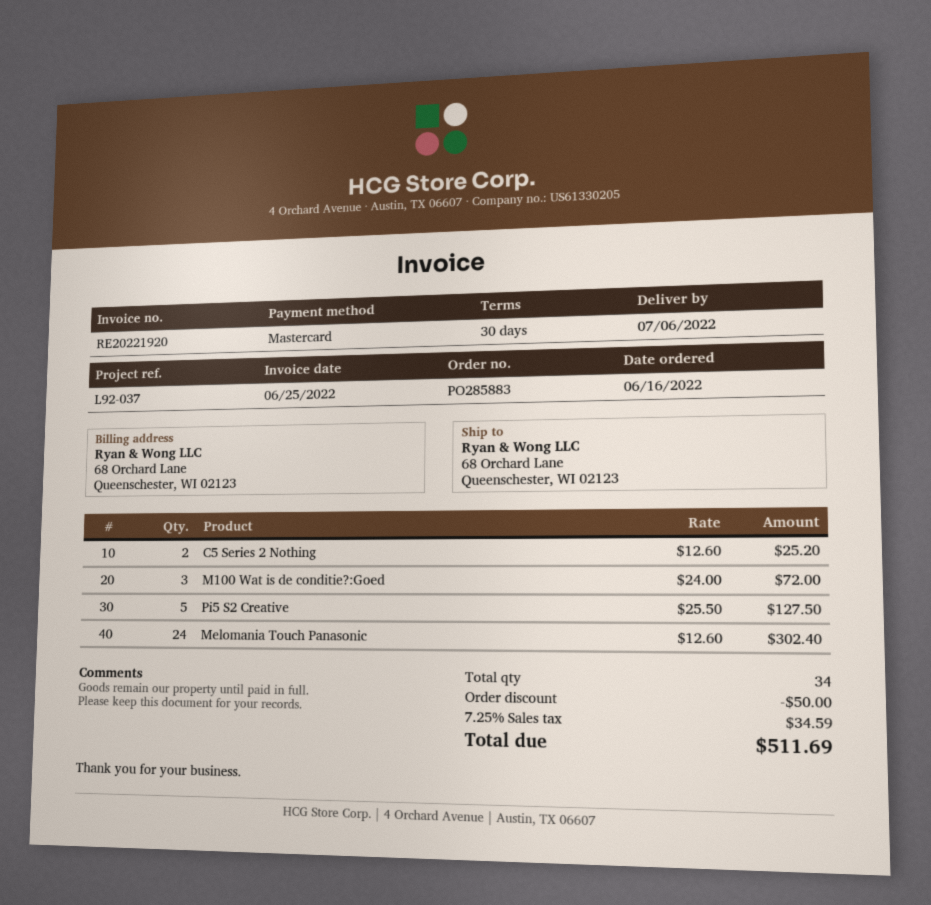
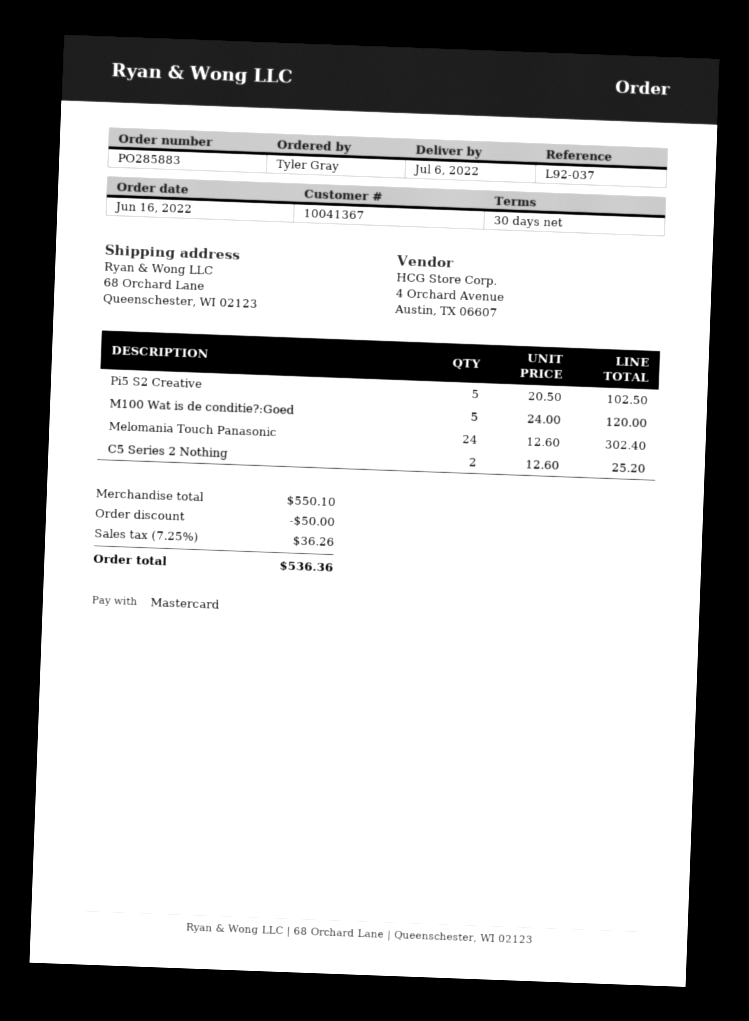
M100 Wat is de conditie?:Goed: 3 x 24.00 = 72.00 -> 5 x 24.00 = 120.00
Pi5 S2 Creative: 5 x 25.50 = 127.50 -> 5 x 20.50 = 102.50
tax: 7.25% = 34.59 -> 7.25% = 36.26
total: 511.69 -> 536.36

